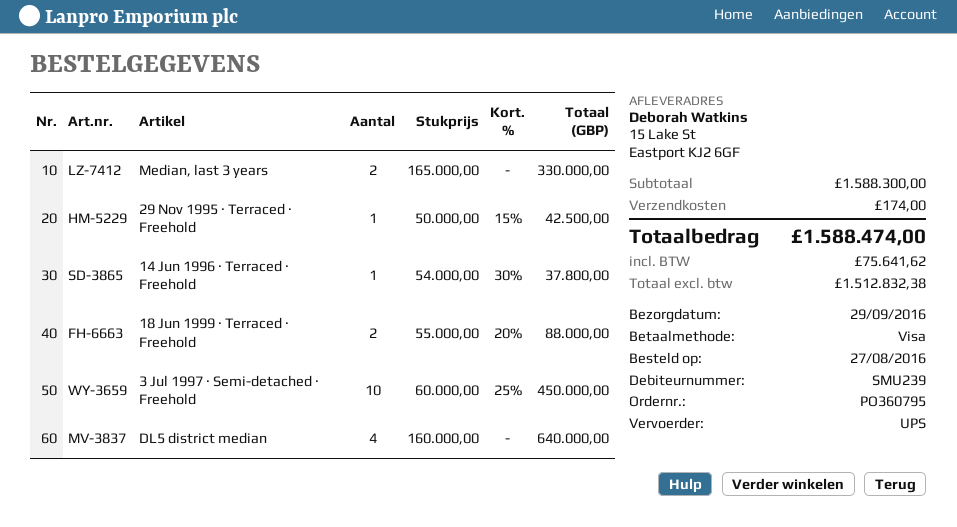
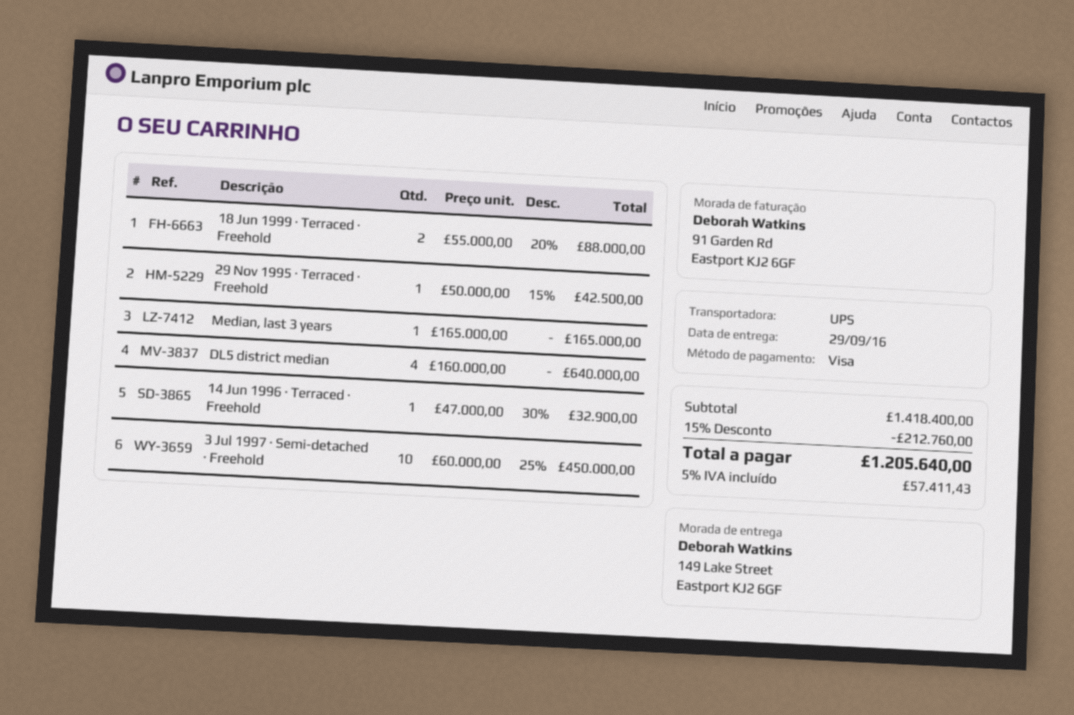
ship to: 15 Lake St, Eastport KJ2 6GF -> 149 Lake Street, Eastport KJ2 6GF
Median, last 3 years: 2 x 165000.00 = 330000.00 -> 1 x 165000.00 = 165000.00
14 Jun 1996 · Terraced · Freehold: 1 x 54000.00 - 30% = 37800.00 -> 1 x 47000.00 - 30% = 32900.00
subtotal: 1588300.00 -> 1418400.00
discount: none -> 15% = 212760.00
shipping: 174.00 -> none
tax: 75641.62 -> 57411.43
total: 1588474.00 -> 1205640.00

